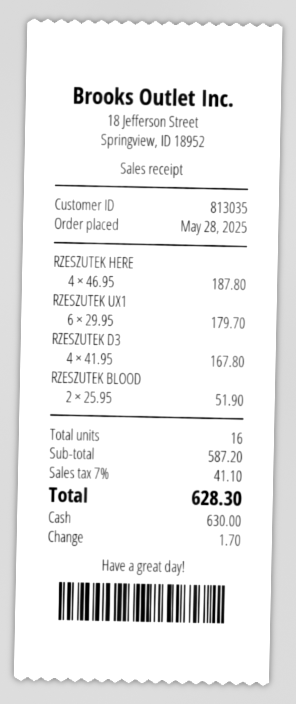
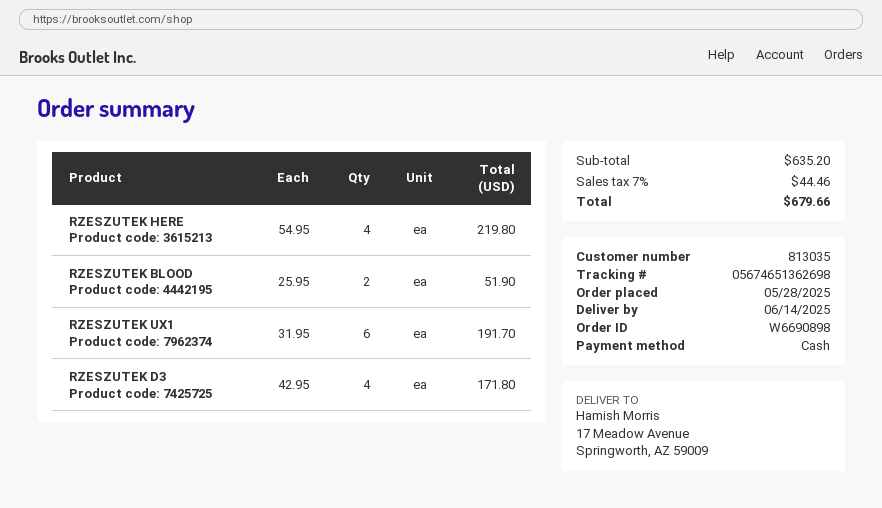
RZESZUTEK HERE: 4 x 46.95 = 187.80 -> 4 x 54.95 = 219.80
RZESZUTEK UX1: 6 x 29.95 = 179.70 -> 6 x 31.95 = 191.70
RZESZUTEK D3: 4 x 41.95 = 167.80 -> 4 x 42.95 = 171.80
subtotal: 587.20 -> 635.20
tax: 7% = 41.10 -> 7% = 44.46
total: 628.30 -> 679.66

